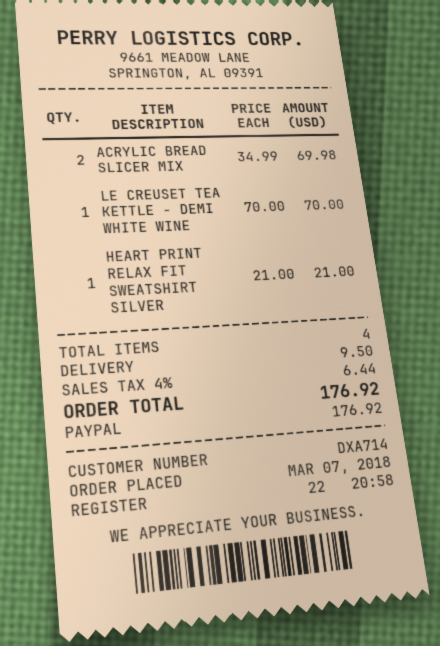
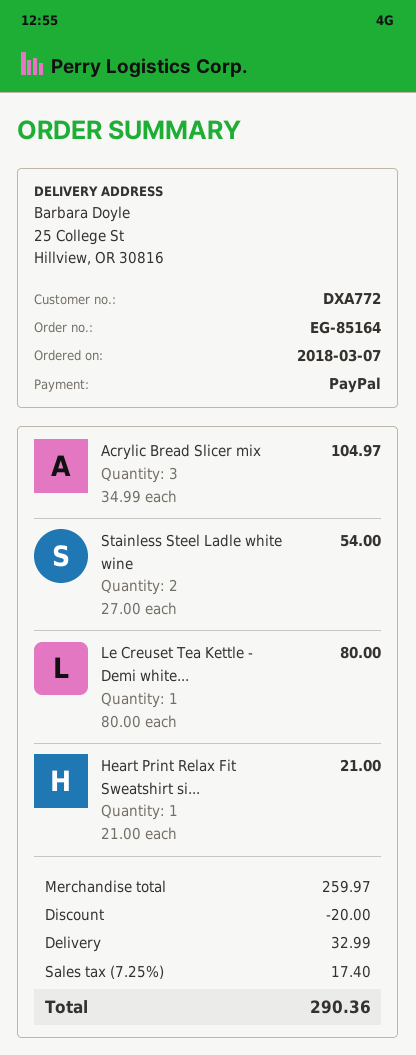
customer number: DXA714 -> DXA772
ACRYLIC BREAD SLICER MIX: 2 x 34.99 = 69.98 -> 3 x 34.99 = 104.97
LE CREUSET TEA KETTLE - DEMI WHITE WINE: 1 x 70.00 = 70.00 -> 1 x 80.00 = 80.00
Stainless Steel Ladle white wine: none -> 2 x 27.00 = 54.00
discount: none -> 20.00
shipping: 9.50 -> 32.99
tax: 4% = 6.44 -> 7.25% = 17.40
total: 176.92 -> 290.36

